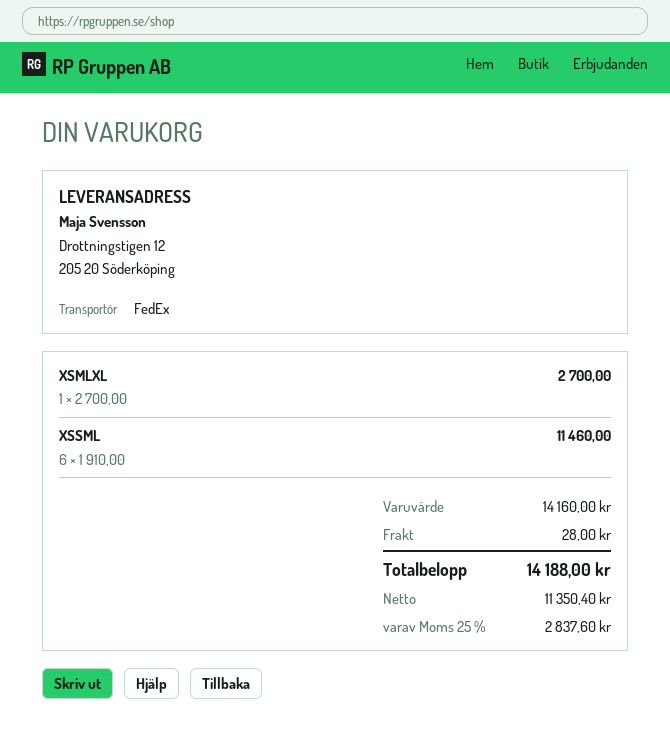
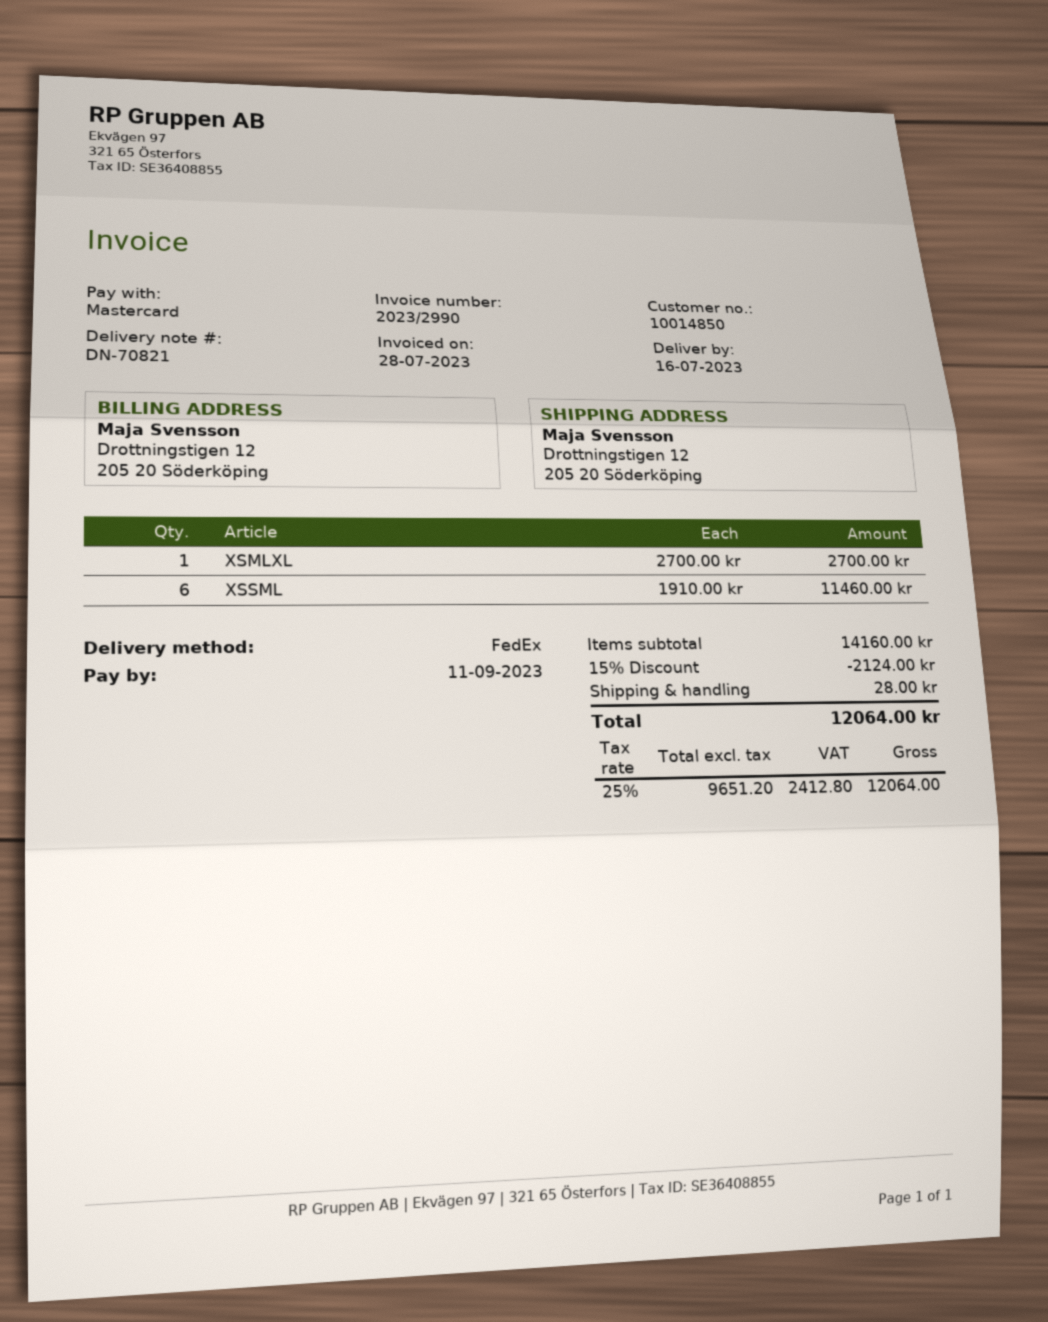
discount: none -> 15% = 2124.00
net: 11350.40 -> 9651.20
tax: 25% = 2837.60 -> 25% = 2412.80
total: 14188.00 -> 12064.00

